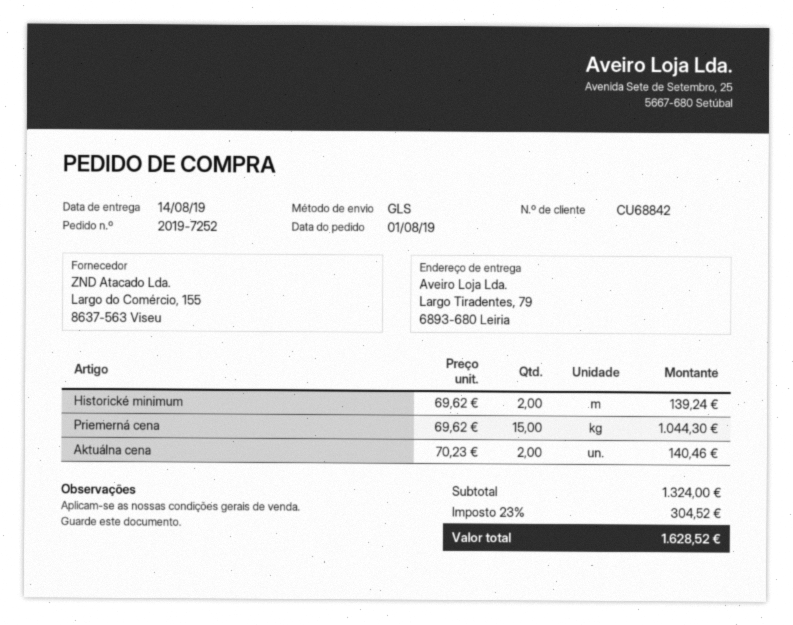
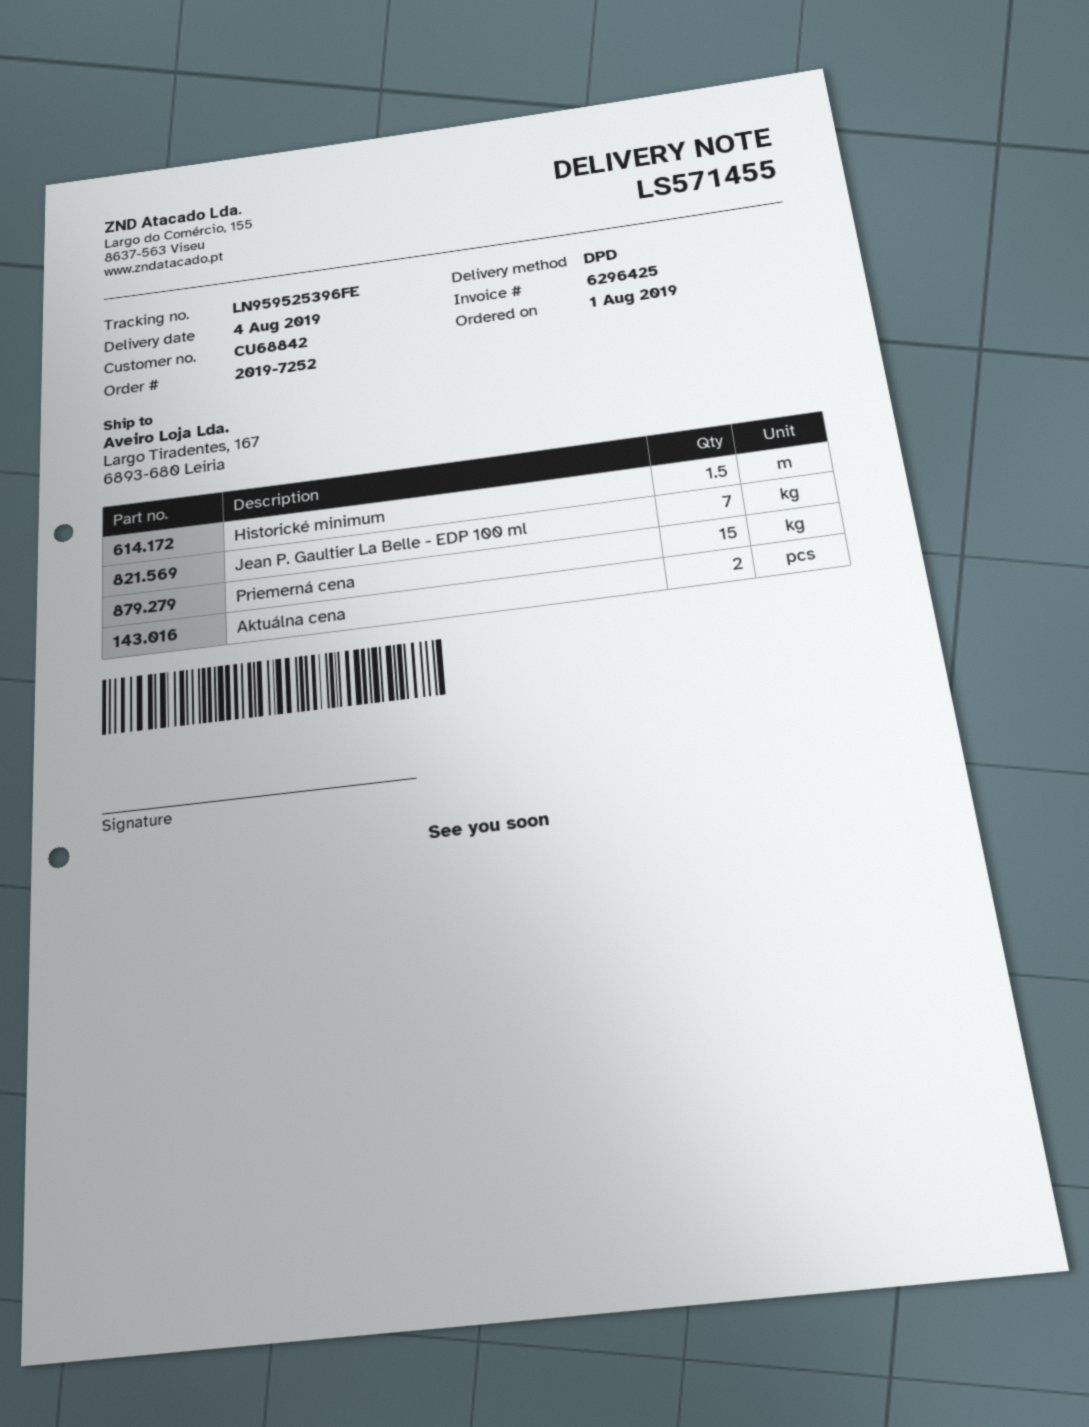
delivery date: 2019-08-14 -> 2019-08-04
shipping method: GLS -> DPD
ship to: Largo Tiradentes, 79, 6893-680 Leiria -> Largo Tiradentes, 167, 6893-680 Leiria
Historické minimum: 2 -> 1.5
Jean P. Gaultier La Belle - EDP 100 ml: none -> 7

